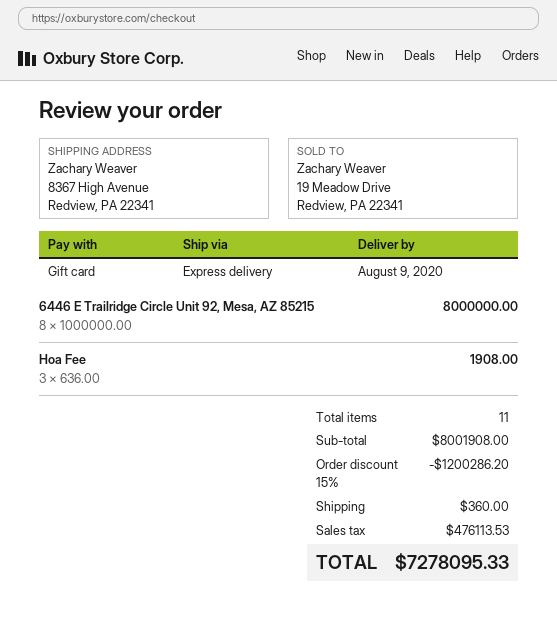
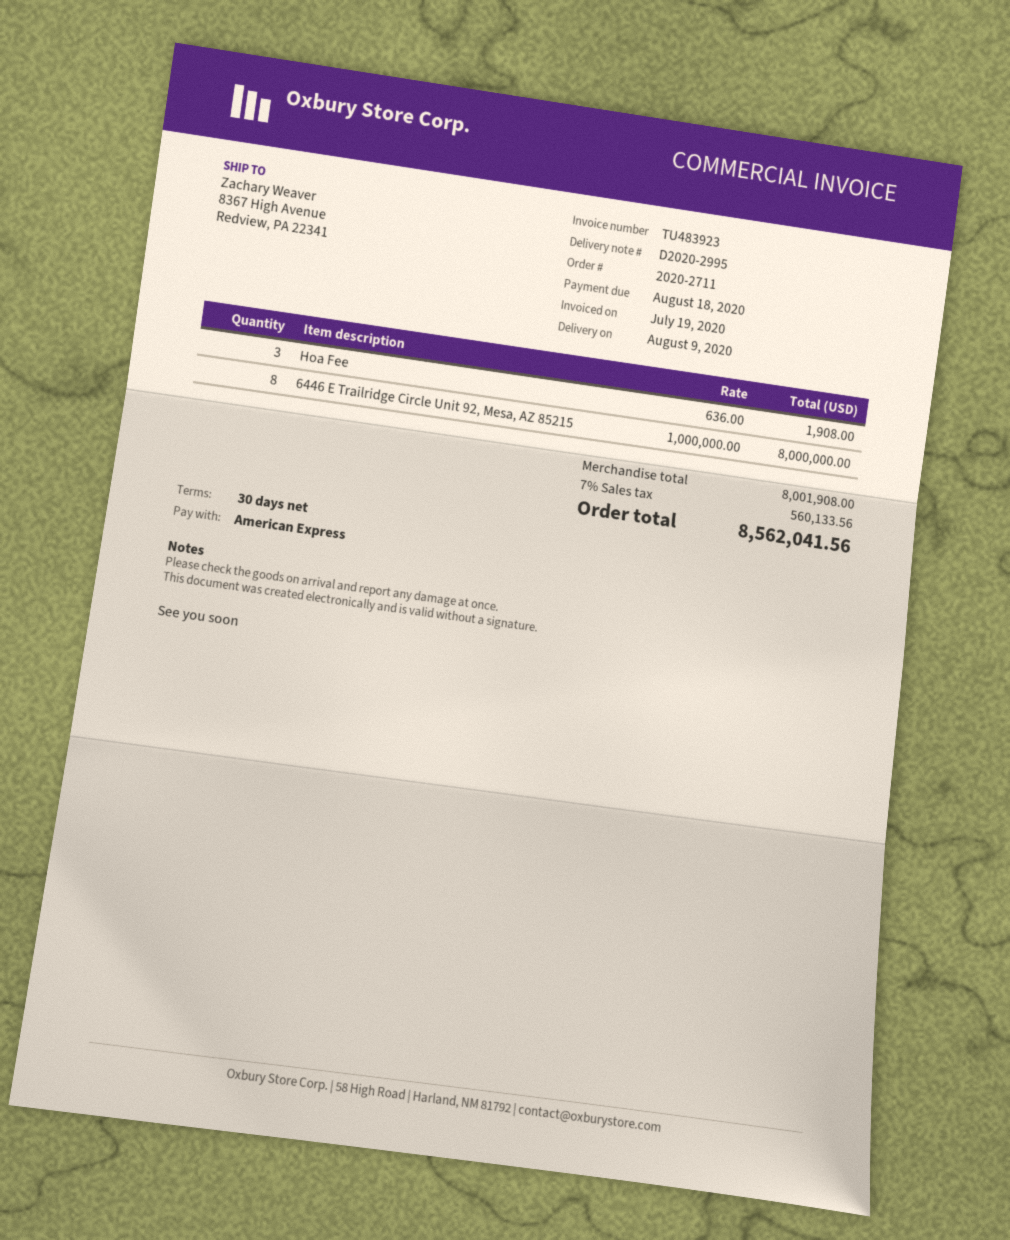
payment method: gift card -> American Express
discount: 15% = 1200286.20 -> none
shipping: 360.00 -> none
tax: 476113.53 -> 560133.56
total: 7278095.33 -> 8562041.56

